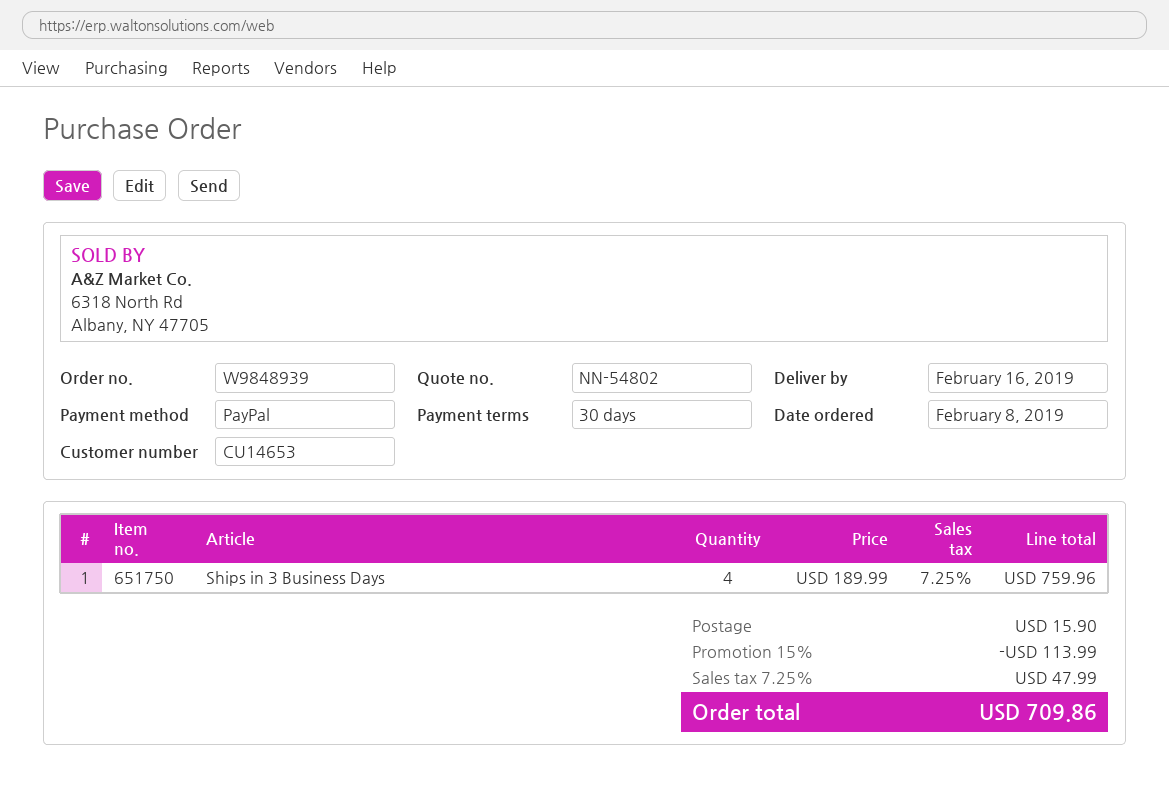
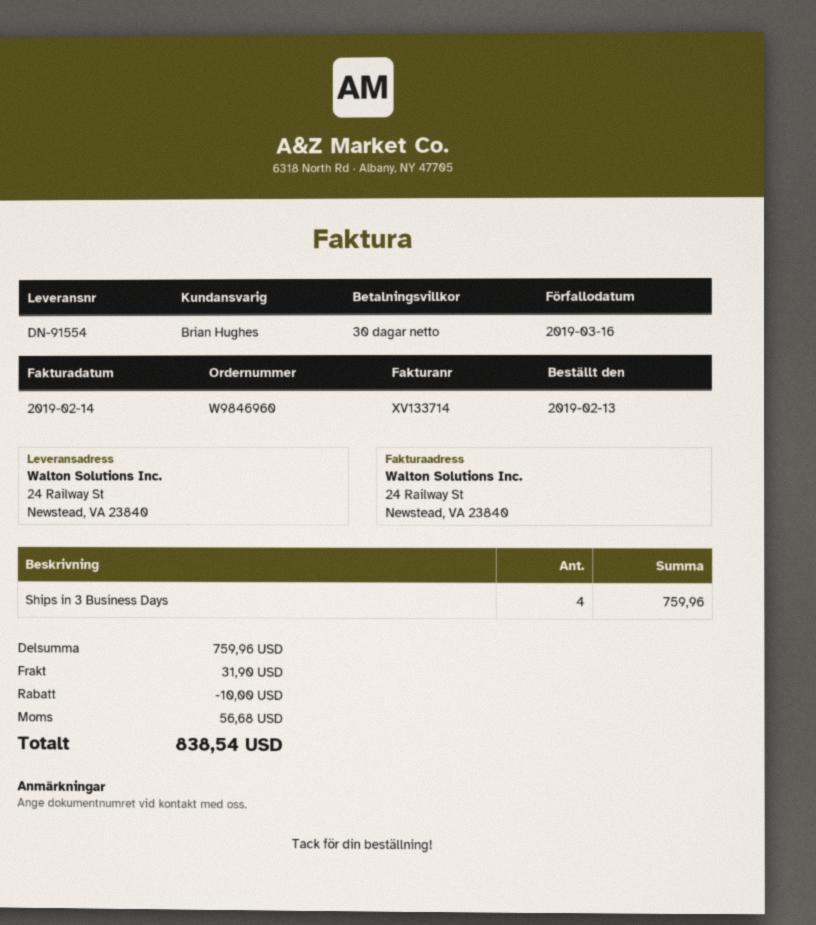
order number: W9848939 -> W9846960
order date: 2019-02-08 -> 2019-02-13
discount: 113.99 -> 10.00
shipping: 15.90 -> 31.90
tax: 47.99 -> 56.68
total: 709.86 -> 838.54

